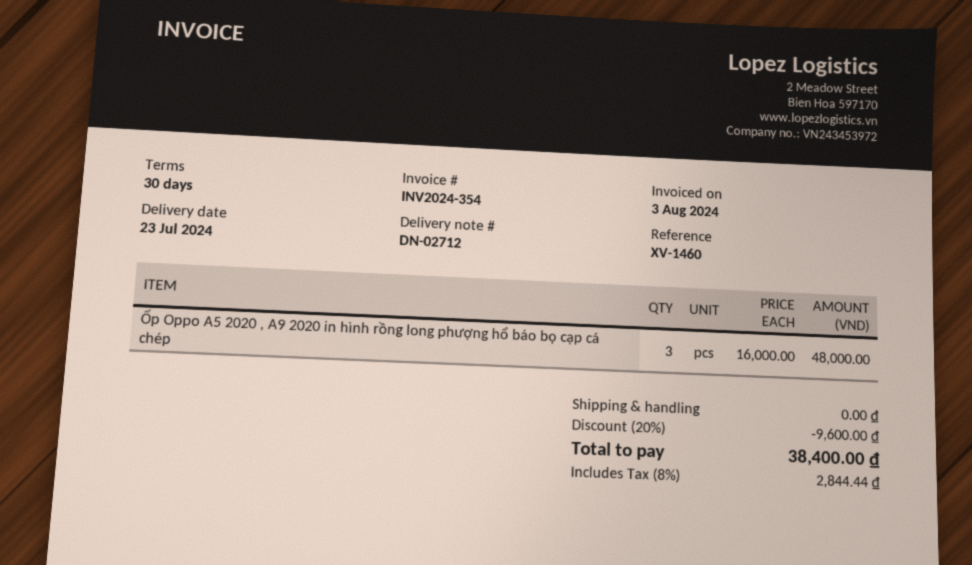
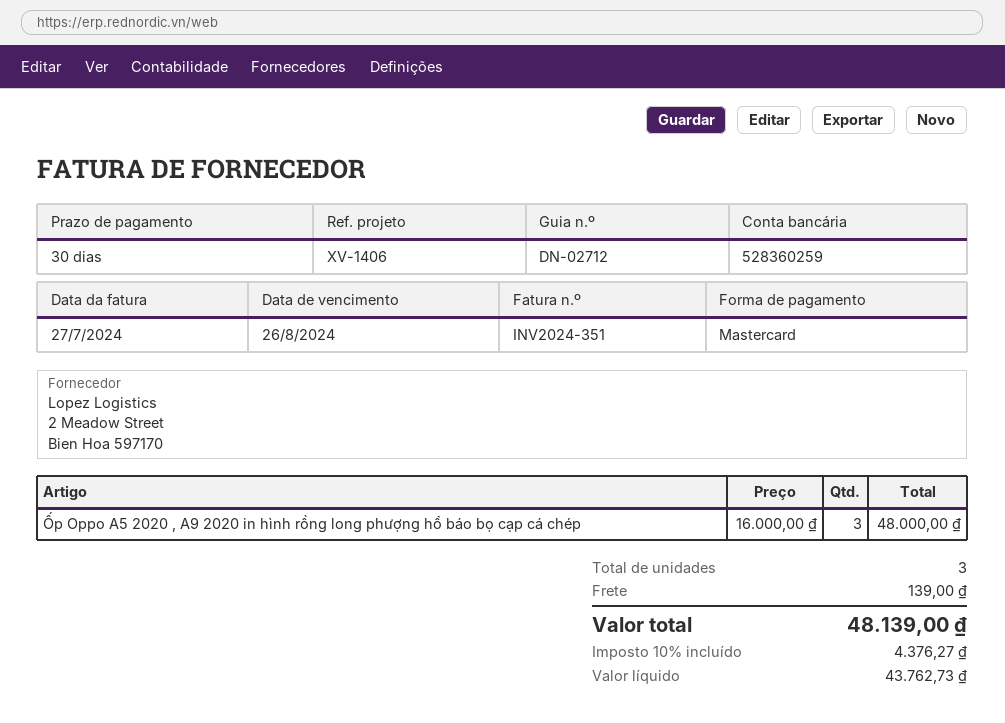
invoice number: INV2024-354 -> INV2024-351
invoice date: 2024-08-03 -> 2024-07-27
reference: XV-1460 -> XV-1406
discount: 20% = 9600.00 -> none
shipping: 0.00 -> 139.00
tax: 8% = 2844.44 -> 10% = 4376.27
total: 38400.00 -> 48139.00

